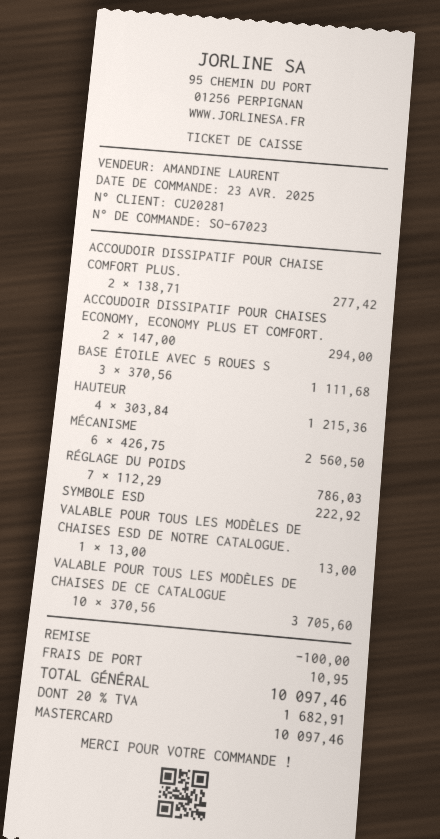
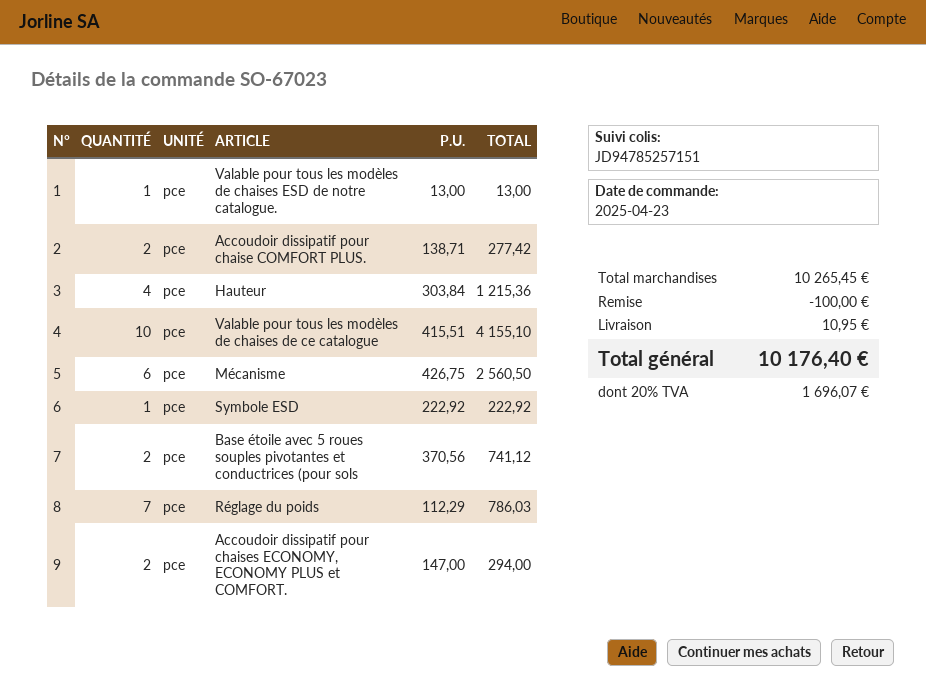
BASE ÉTOILE AVEC 5 ROUES S: 3 x 370.56 = 1111.68 -> 2 x 370.56 = 741.12
VALABLE POUR TOUS LES MODÈLES DE CHAISES DE CE CATALOGUE: 10 x 370.56 = 3705.60 -> 10 x 415.51 = 4155.10
tax: 20% = 1682.91 -> 20% = 1696.07
total: 10097.46 -> 10176.40

